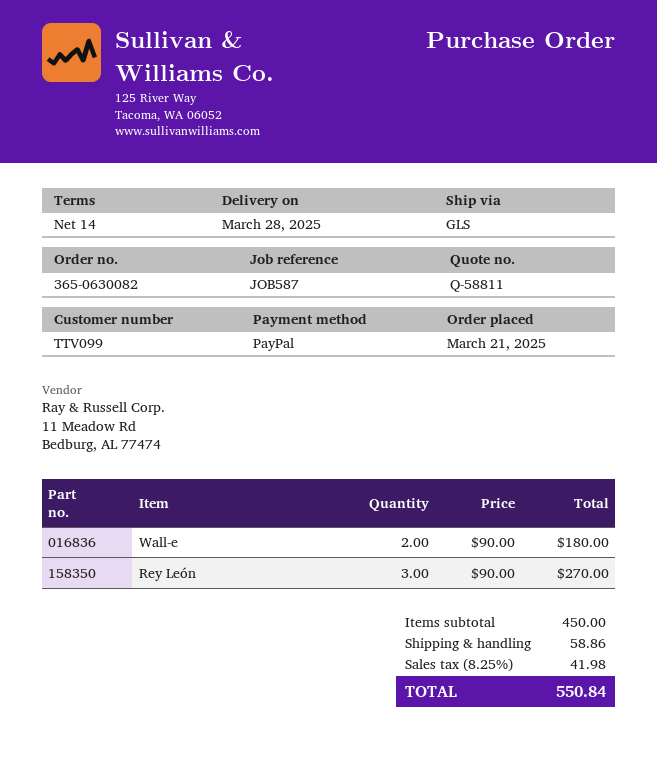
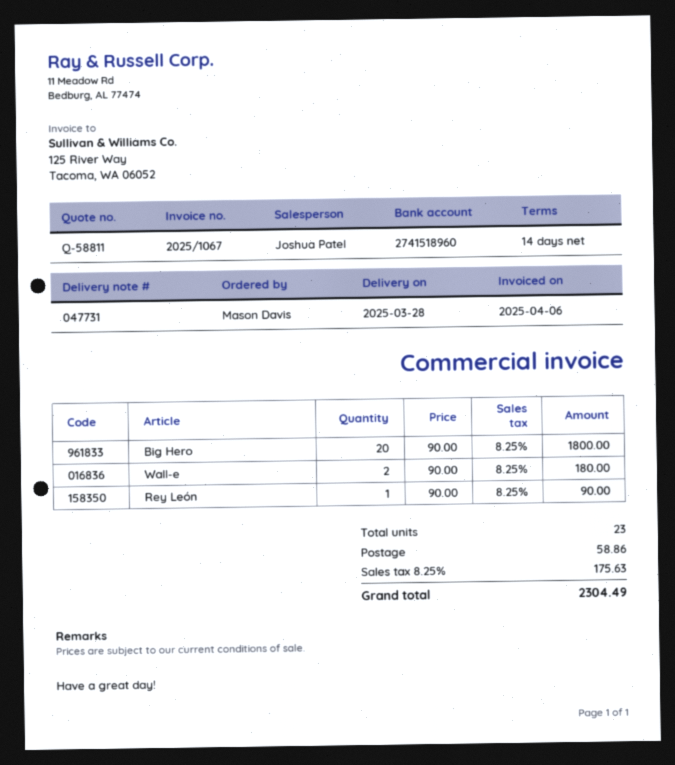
Rey León: 3 x 90.00 = 270.00 -> 1 x 90.00 = 90.00
Big Hero: none -> 20 x 90.00 = 1800.00
tax: 8.25% = 41.98 -> 8.25% = 175.63
total: 550.84 -> 2304.49

